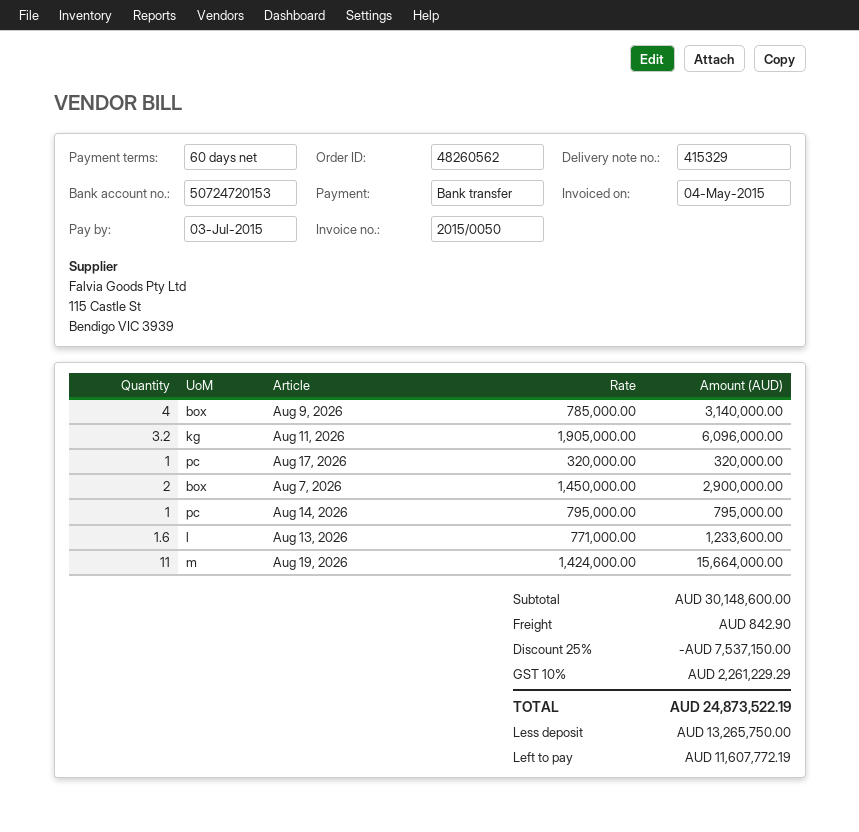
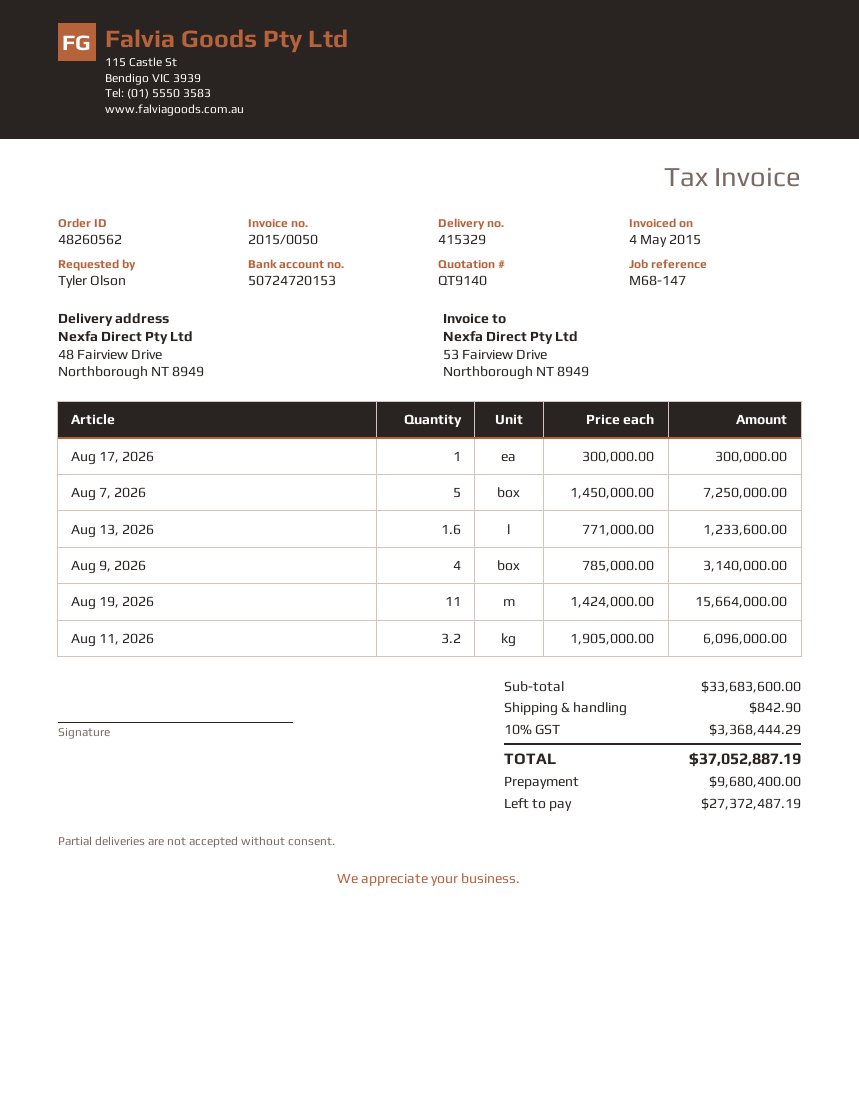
Aug 17, 2026: 1 x 320000.00 = 320000.00 -> 1 x 300000.00 = 300000.00
Aug 7, 2026: 2 x 1450000.00 = 2900000.00 -> 5 x 1450000.00 = 7250000.00
Aug 14, 2026: 1 x 795000.00 = 795000.00 -> none
subtotal: 30148600.00 -> 33683600.00
discount: 25% = 7537150.00 -> none
tax: 10% = 2261229.29 -> 10% = 3368444.29
total: 24873522.19 -> 37052887.19
deposit: 13265750.00 -> 9680400.00
balance: 11607772.19 -> 27372487.19

